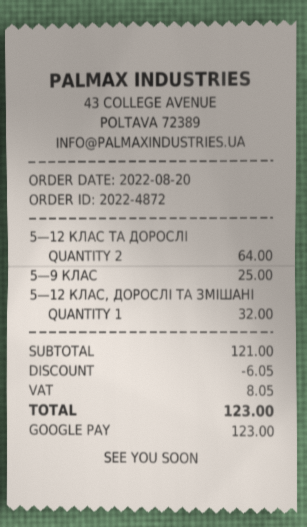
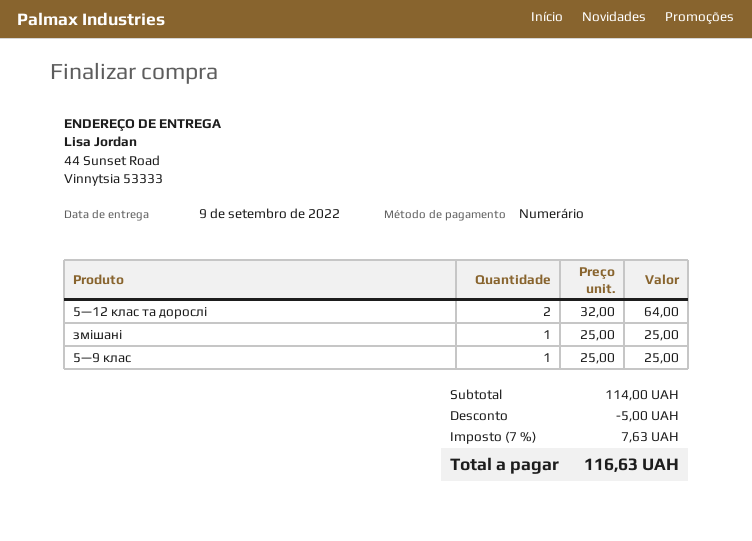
payment method: Google Pay -> cash
5—12 КЛАС, ДОРОСЛІ ТА ЗМІШАНІ: 1 for 32.00 -> none
змішані: none -> 1 for 25.00
subtotal: 121.00 -> 114.00
discount: 6.05 -> 5.00
tax: 8.05 -> 7.63
total: 123.00 -> 116.63

